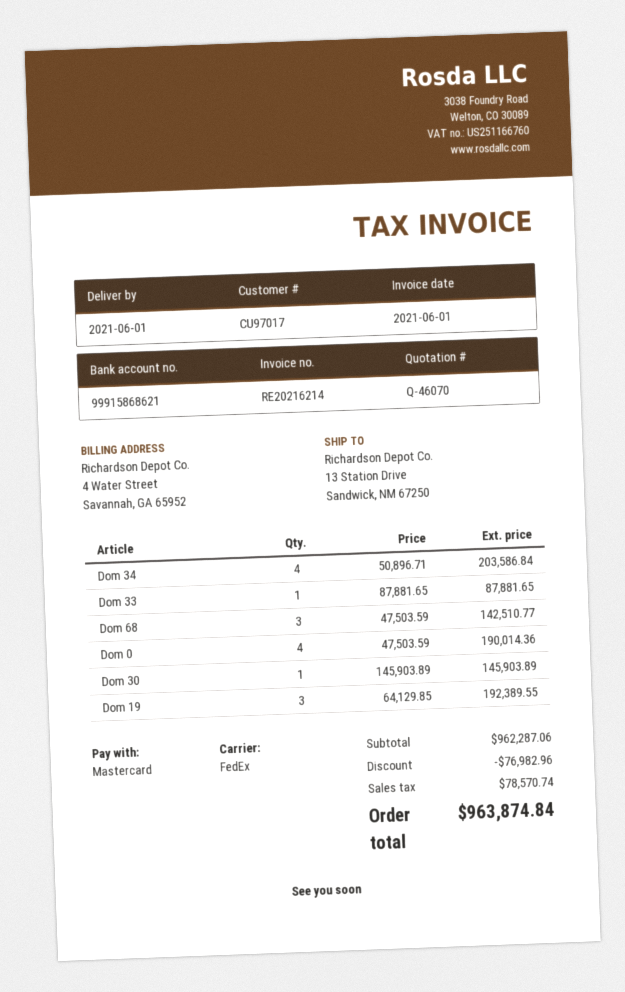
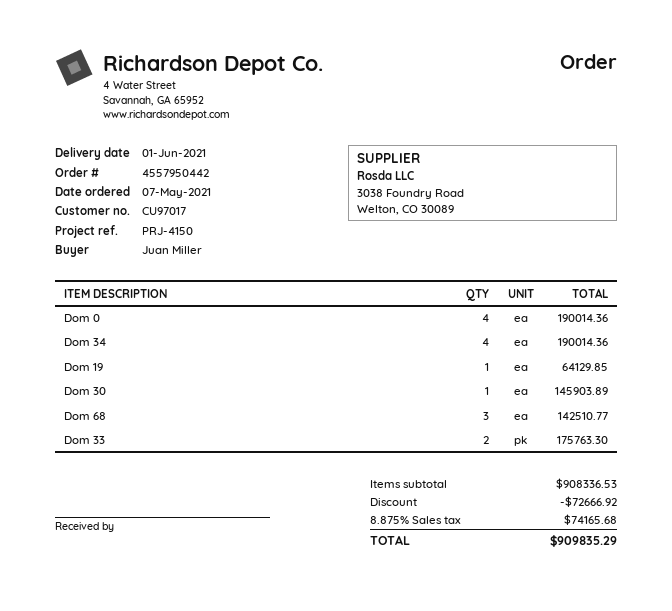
Dom 34: 4 for 203586.84 -> 4 for 190014.36
Dom 33: 1 for 87881.65 -> 2 for 175763.30
Dom 19: 3 for 192389.55 -> 1 for 64129.85
subtotal: 962287.06 -> 908336.53
discount: 76982.96 -> 72666.92
tax: 78570.74 -> 74165.68
total: 963874.84 -> 909835.29

